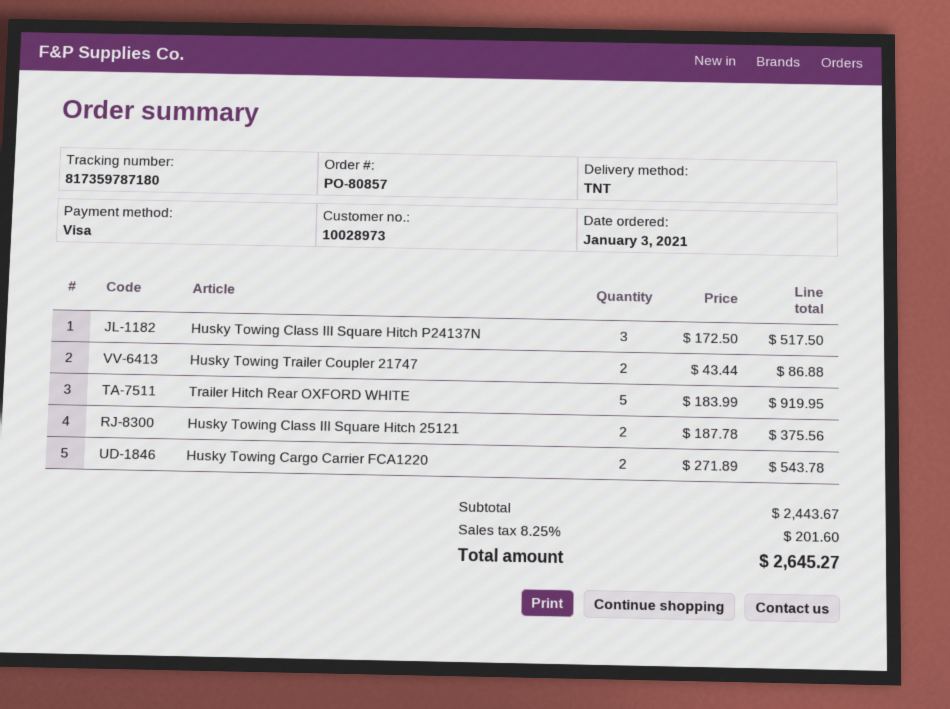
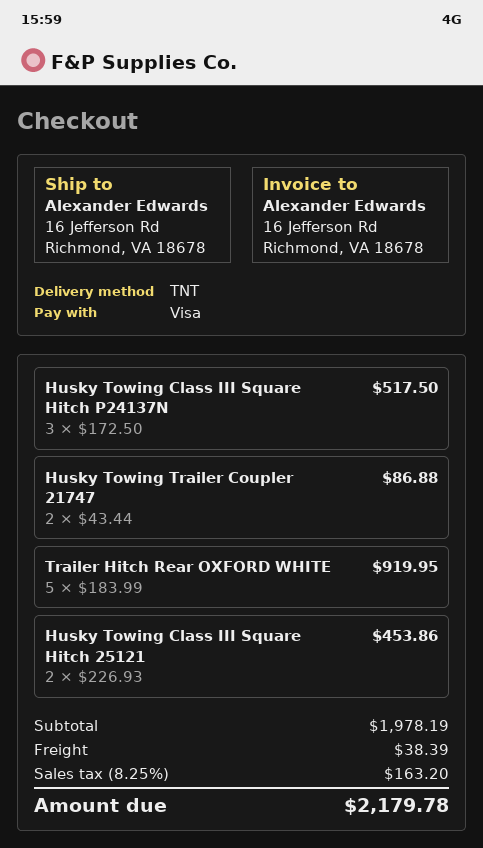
Husky Towing Class III Square Hitch 25121: 2 x 187.78 = 375.56 -> 2 x 226.93 = 453.86
Husky Towing Cargo Carrier FCA1220: 2 x 271.89 = 543.78 -> none
subtotal: 2443.67 -> 1978.19
shipping: none -> 38.39
tax: 8.25% = 201.60 -> 8.25% = 163.20
total: 2645.27 -> 2179.78

